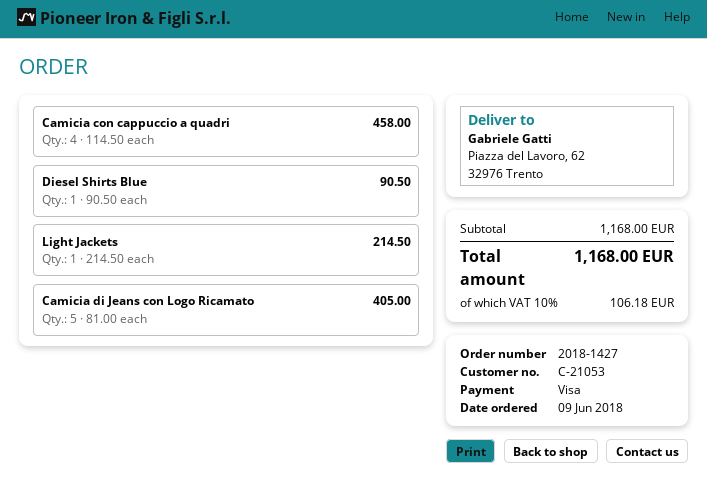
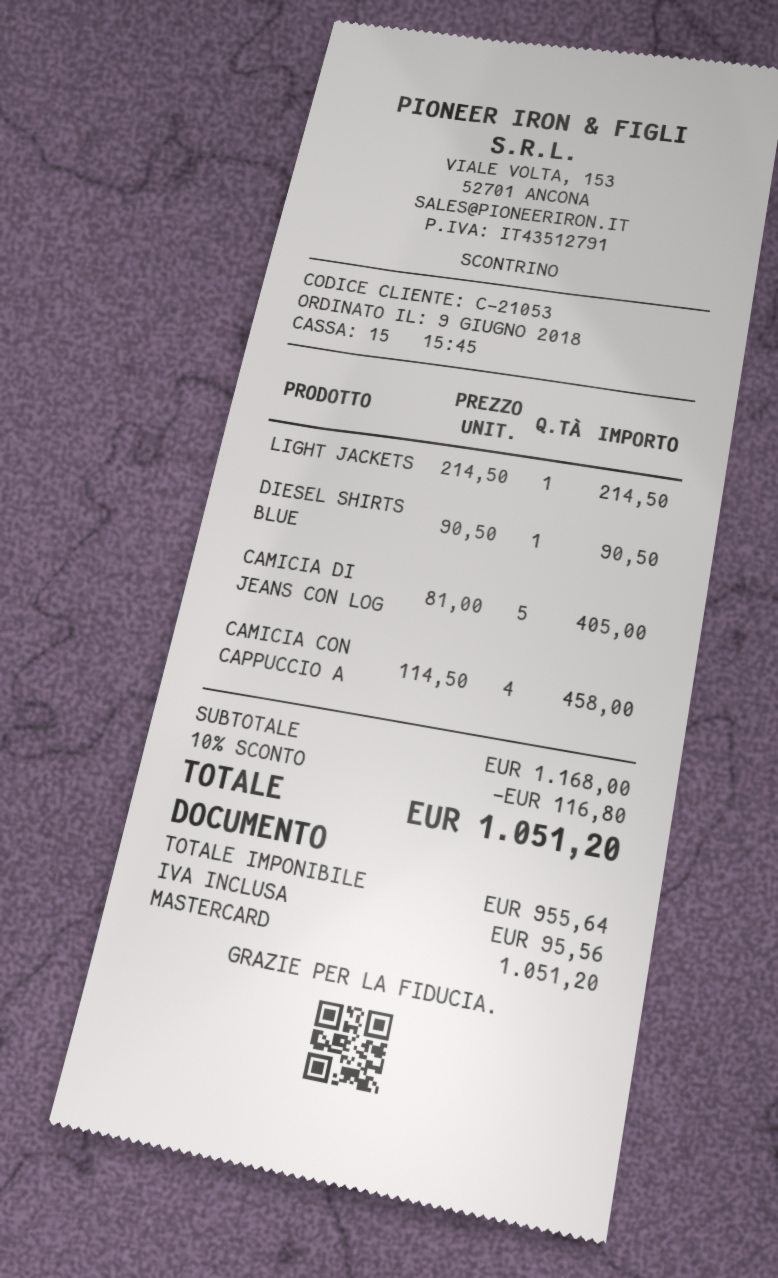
payment method: Visa -> Mastercard
discount: none -> 10% = 116.80
tax: 106.18 -> 95.56
total: 1168.00 -> 1051.20

